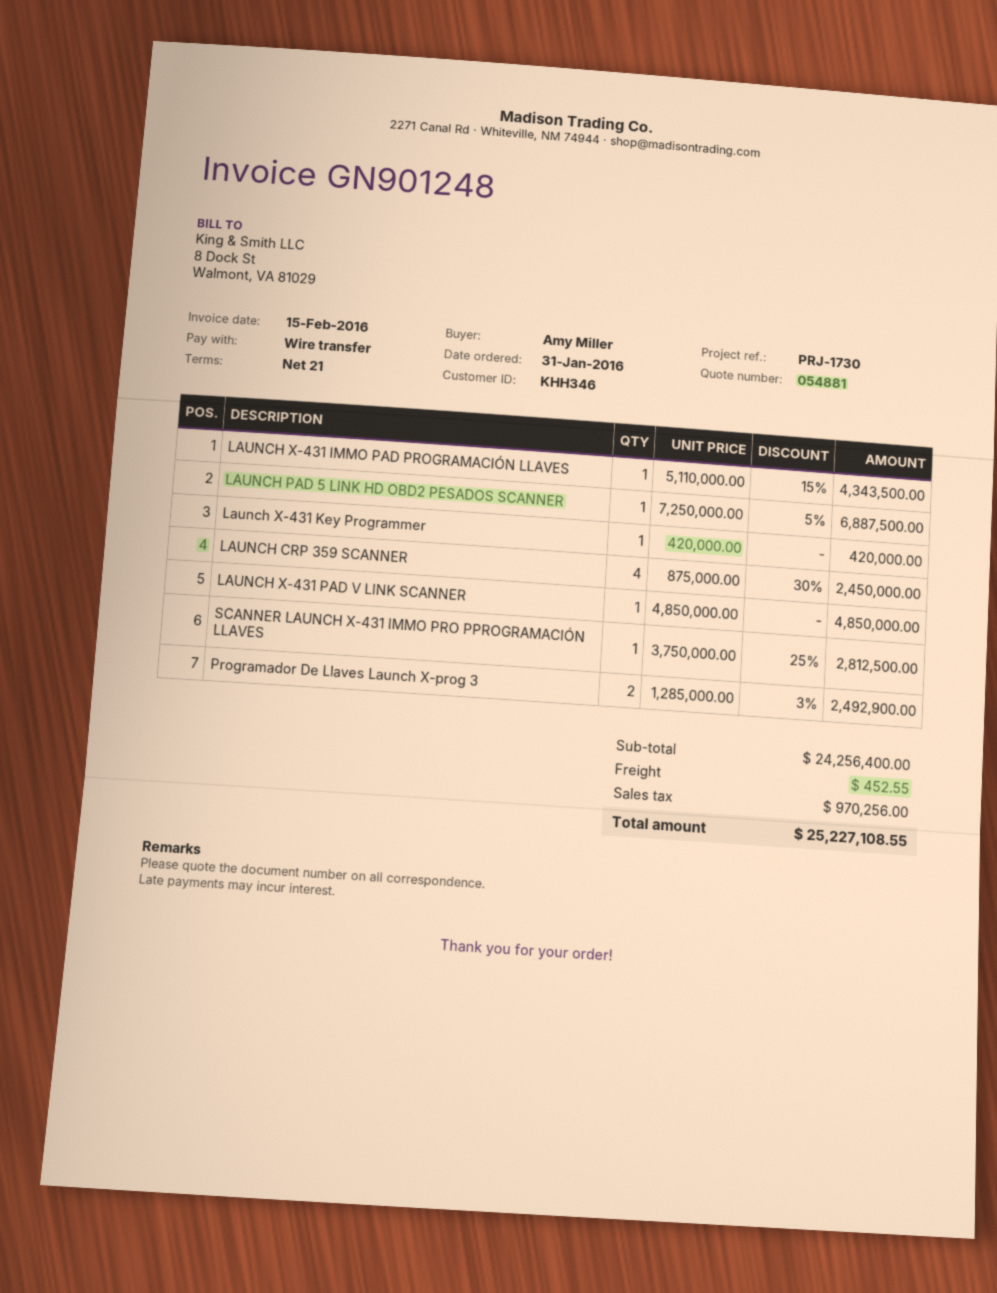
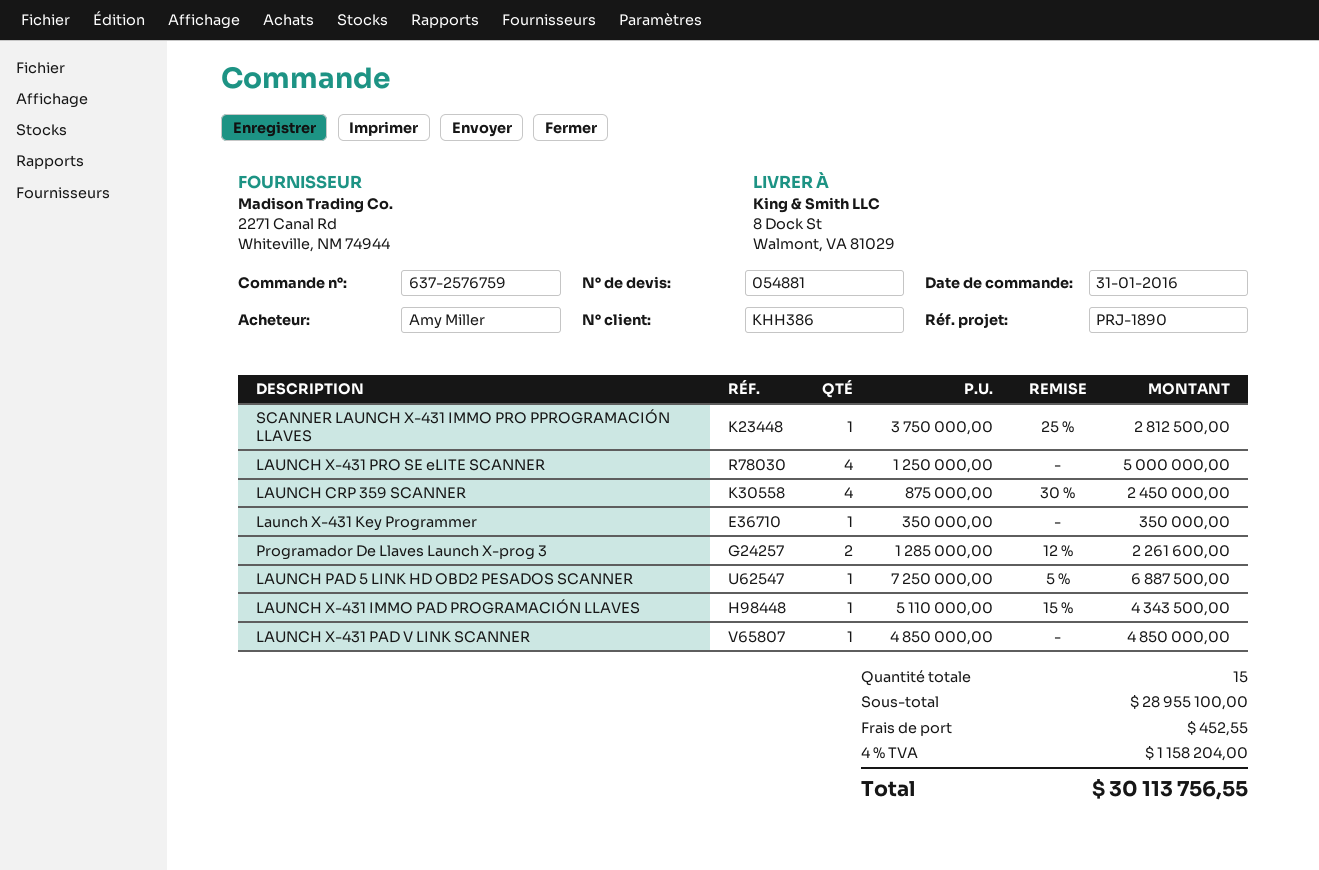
customer number: KHH346 -> KHH386
reference: PRJ-1730 -> PRJ-1890
Launch X-431 Key Programmer: 1 x 420000.00 = 420000.00 -> 1 x 350000.00 = 350000.00
Programador De Llaves Launch X-prog 3: 2 x 1285000.00 - 3% = 2492900.00 -> 2 x 1285000.00 - 12% = 2261600.00
LAUNCH X-431 PRO SE eLITE SCANNER: none -> 4 x 1250000.00 = 5000000.00
subtotal: 24256400.00 -> 28955100.00
tax: 970256.00 -> 1158204.00
total: 25227108.55 -> 30113756.55

